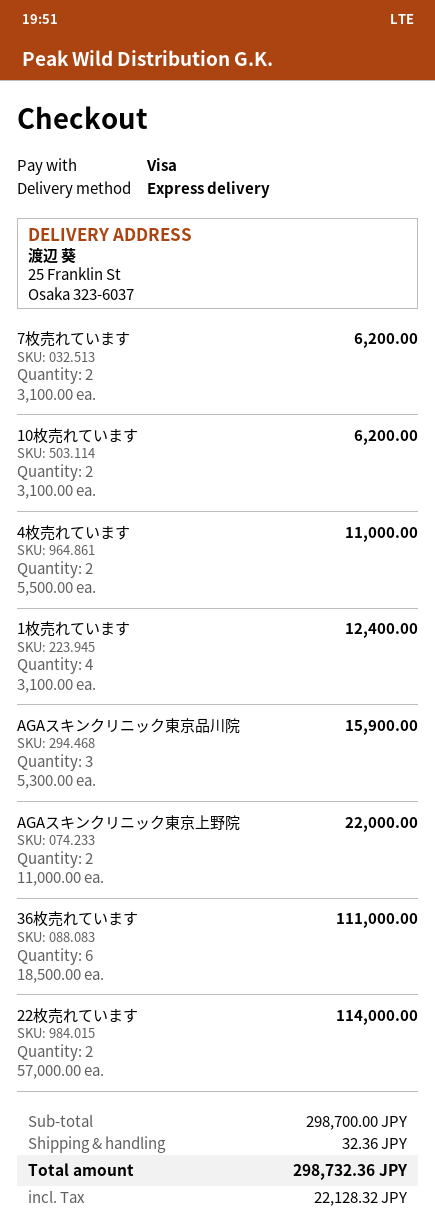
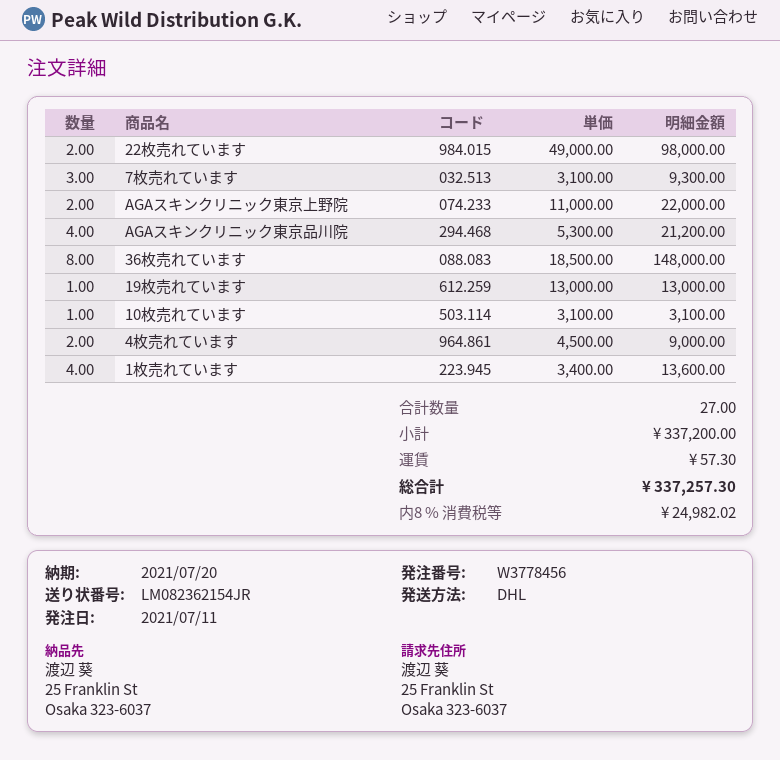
shipping method: express -> DHL
7枚売れています: 2 x 3100.00 = 6200.00 -> 3 x 3100.00 = 9300.00
10枚売れています: 2 x 3100.00 = 6200.00 -> 1 x 3100.00 = 3100.00
4枚売れています: 2 x 5500.00 = 11000.00 -> 2 x 4500.00 = 9000.00
1枚売れています: 4 x 3100.00 = 12400.00 -> 4 x 3400.00 = 13600.00
AGAスキンクリニック東京品川院: 3 x 5300.00 = 15900.00 -> 4 x 5300.00 = 21200.00
36枚売れています: 6 x 18500.00 = 111000.00 -> 8 x 18500.00 = 148000.00
22枚売れています: 2 x 57000.00 = 114000.00 -> 2 x 49000.00 = 98000.00
19枚売れています: none -> 1 x 13000.00 = 13000.00
subtotal: 298700.00 -> 337200.00
shipping: 32.36 -> 57.30
tax: 22128.32 -> 24982.02
total: 298732.36 -> 337257.30

